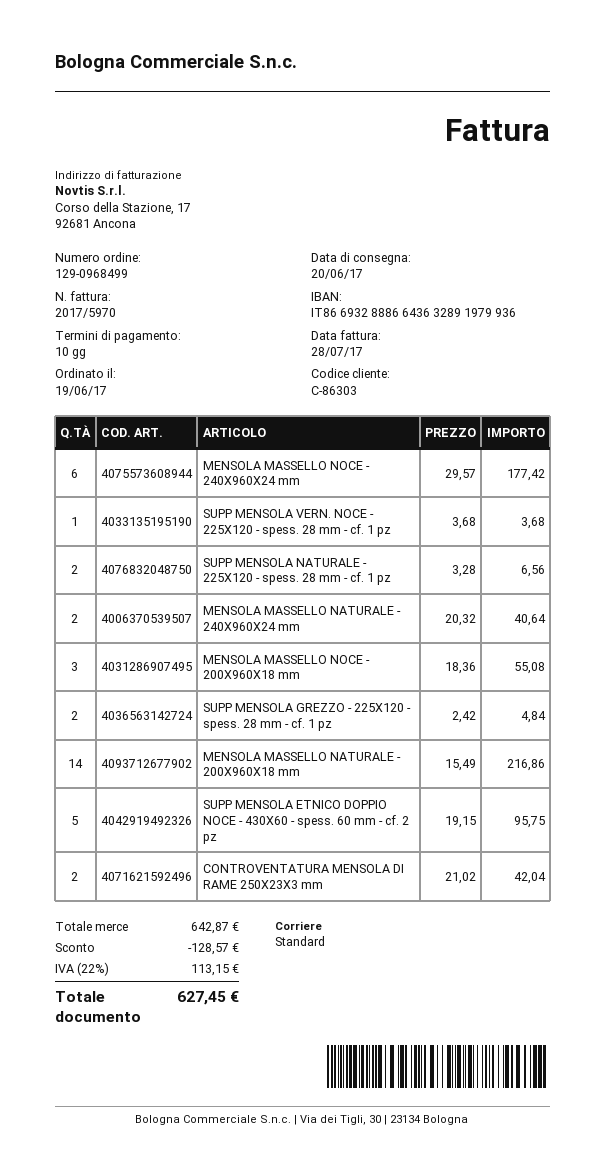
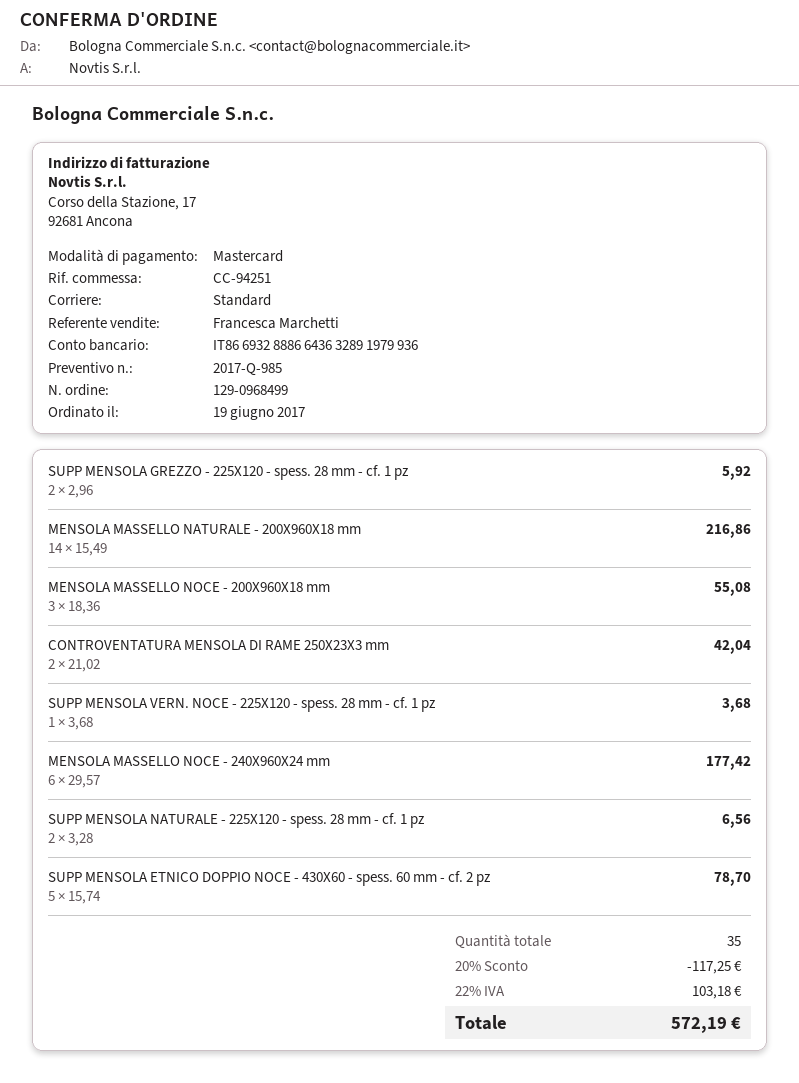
MENSOLA MASSELLO NATURALE - 240X960X24 mm: 2 x 20.32 = 40.64 -> none
SUPP MENSOLA GREZZO - 225X120 - spess. 28 mm - cf. 1 pz: 2 x 2.42 = 4.84 -> 2 x 2.96 = 5.92
SUPP MENSOLA ETNICO DOPPIO NOCE - 430X60 - spess. 60 mm - cf. 2 pz: 5 x 19.15 = 95.75 -> 5 x 15.74 = 78.70
discount: 128.57 -> 117.25
tax: 22% = 113.15 -> 22% = 103.18
total: 627.45 -> 572.19

